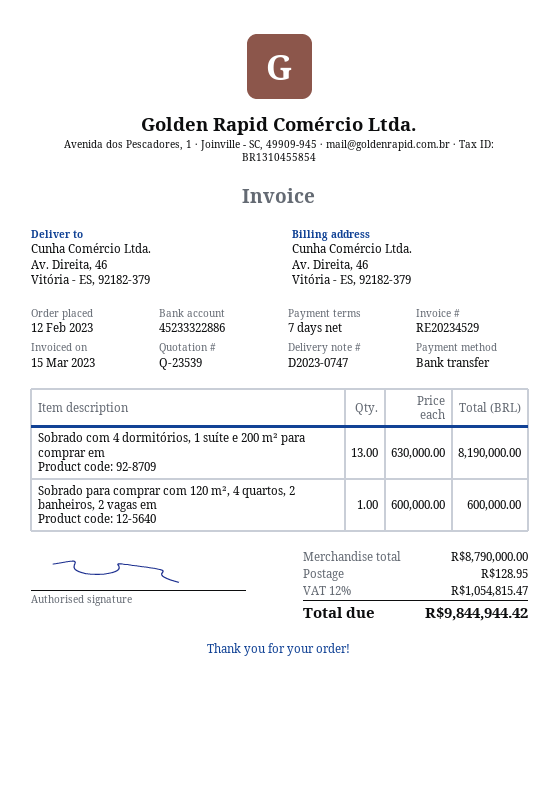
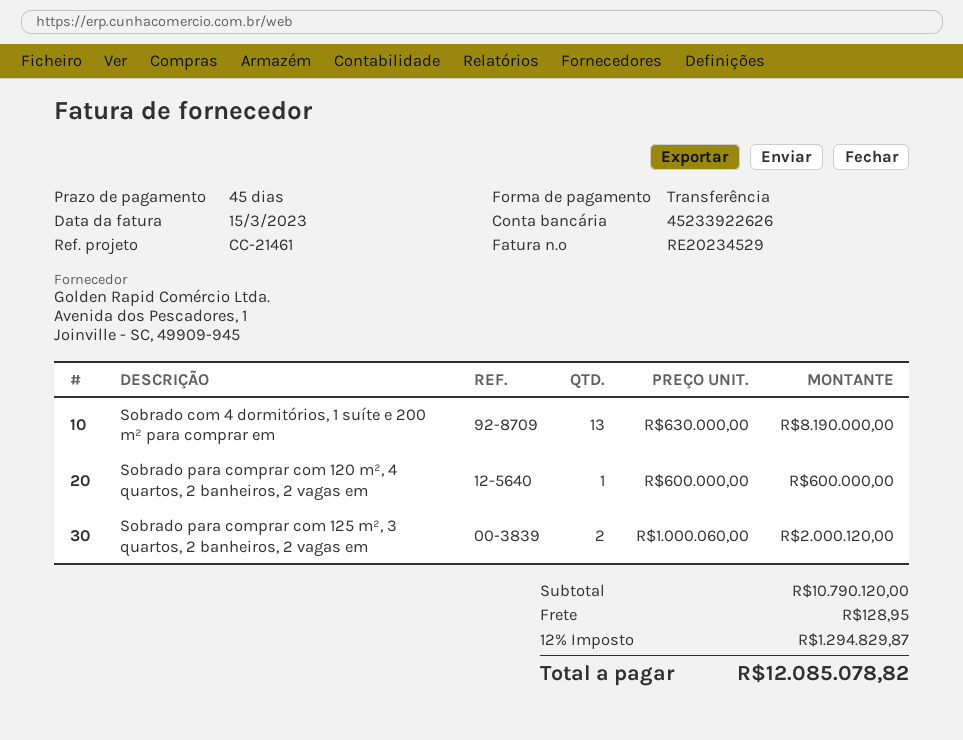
payment terms: 7 days -> 45 days
bank account: 45233322886 -> 45233922626
Sobrado para comprar com 125 m², 3 quartos, 2 banheiros, 2 vagas em: none -> 2 x 1000060.00 = 2000120.00
subtotal: 8790000.00 -> 10790120.00
tax: 12% = 1054815.47 -> 12% = 1294829.87
total: 9844944.42 -> 12085078.82

